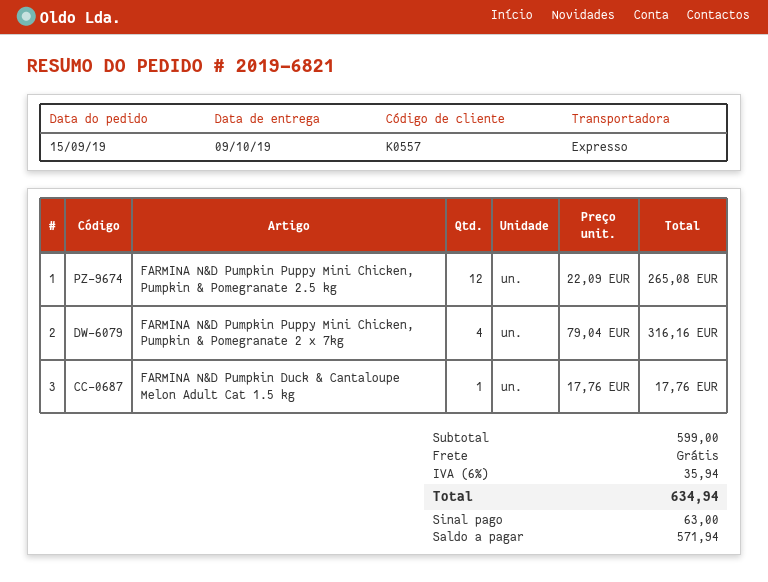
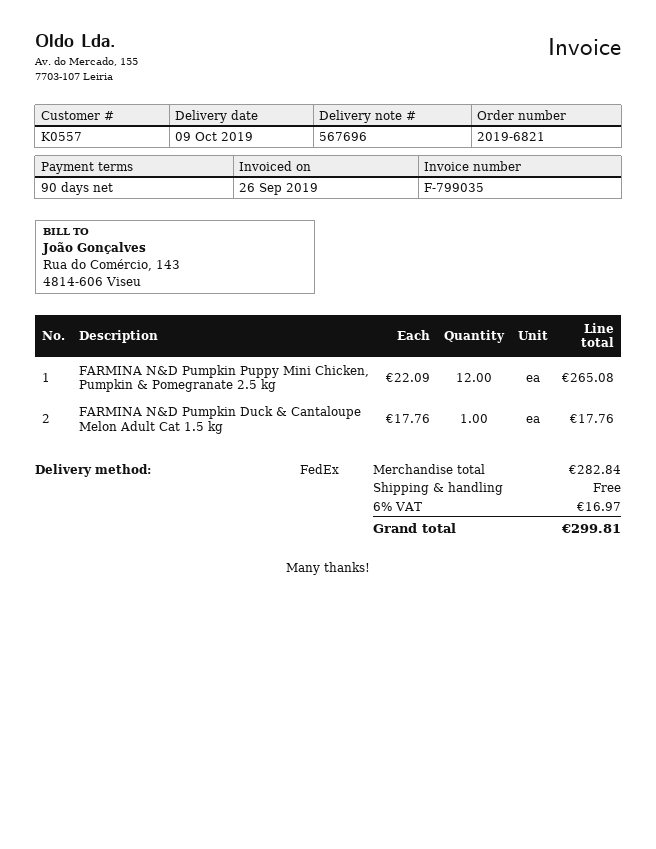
shipping method: express -> FedEx
FARMINA N&D Pumpkin Puppy Mini Chicken, Pumpkin & Pomegranate 2 x 7kg: 4 x 79.04 = 316.16 -> none
subtotal: 599.00 -> 282.84
tax: 6% = 35.94 -> 6% = 16.97
total: 634.94 -> 299.81

